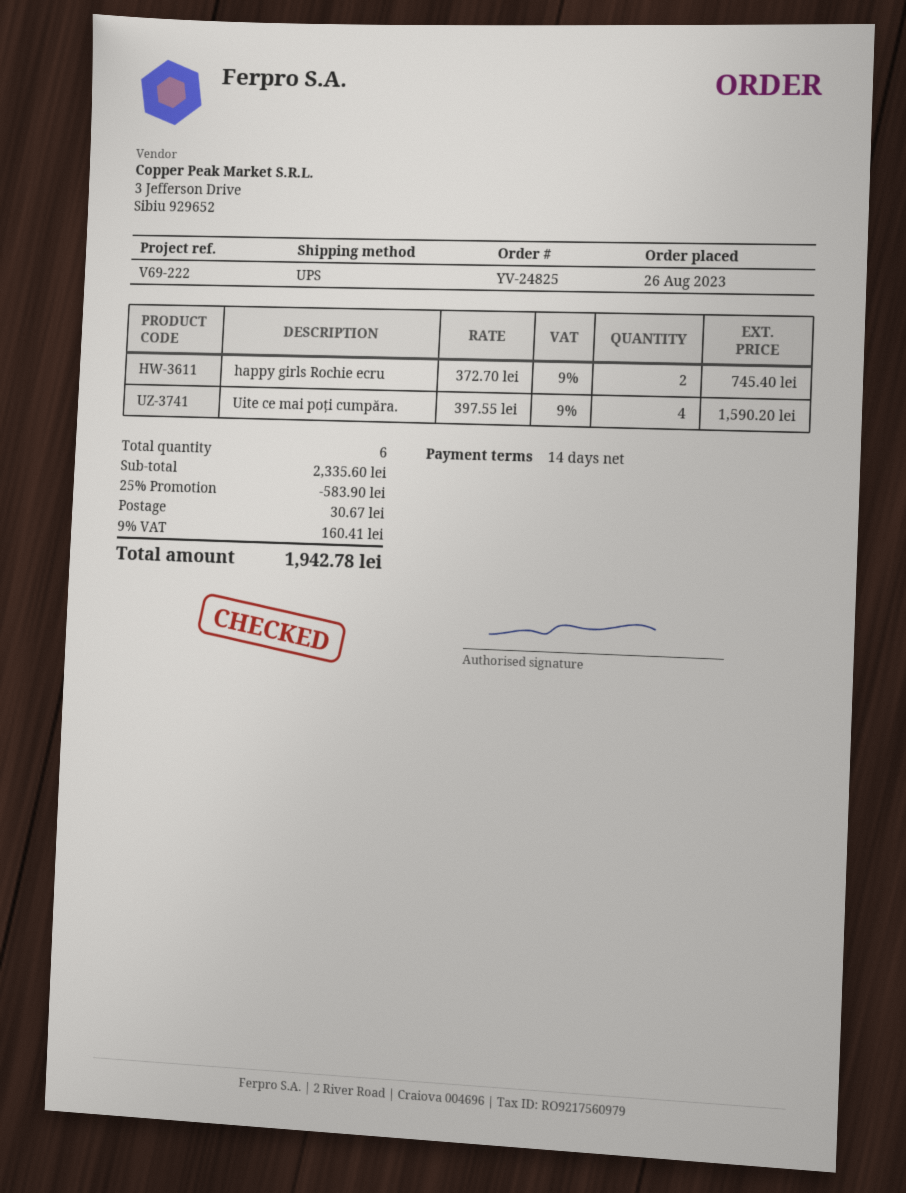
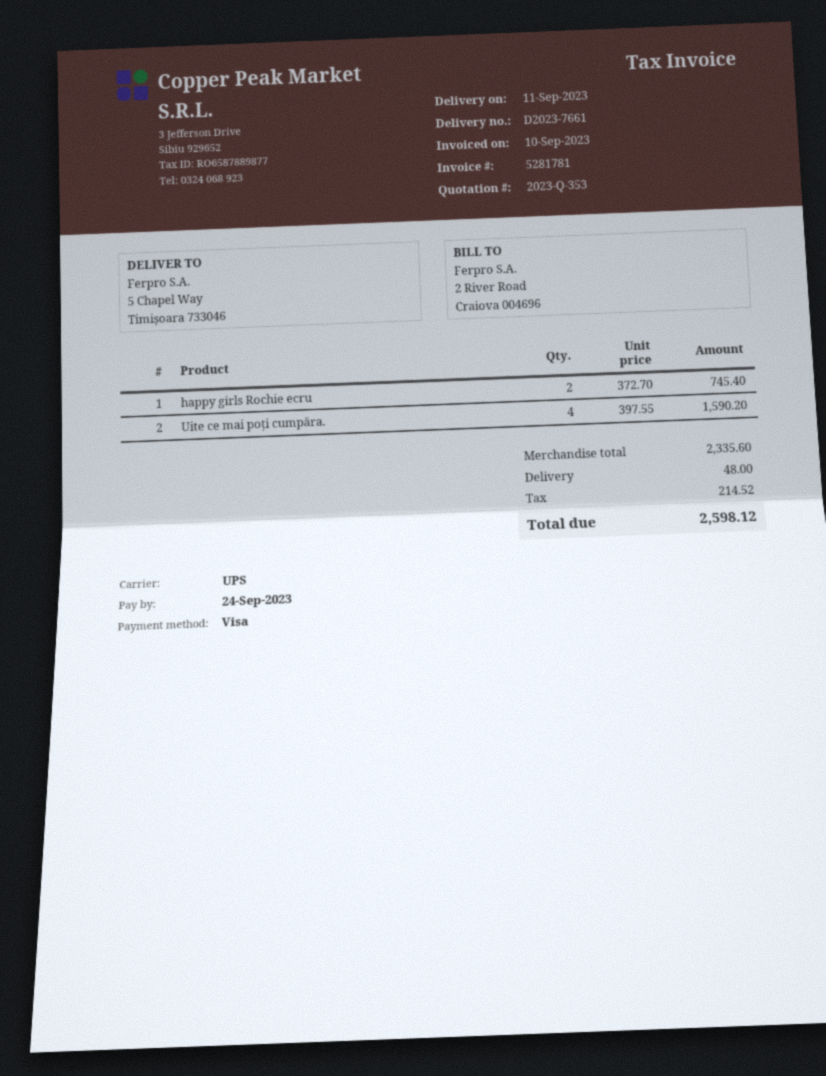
discount: 25% = 583.90 -> none
shipping: 30.67 -> 48.00
tax: 160.41 -> 214.52
total: 1942.78 -> 2598.12

